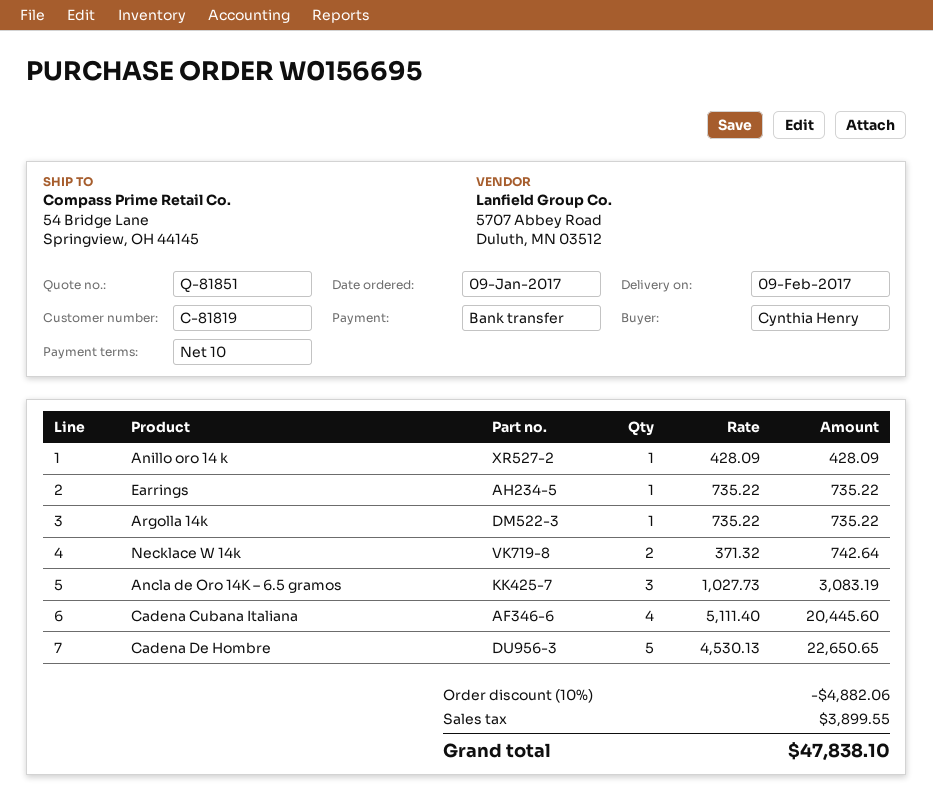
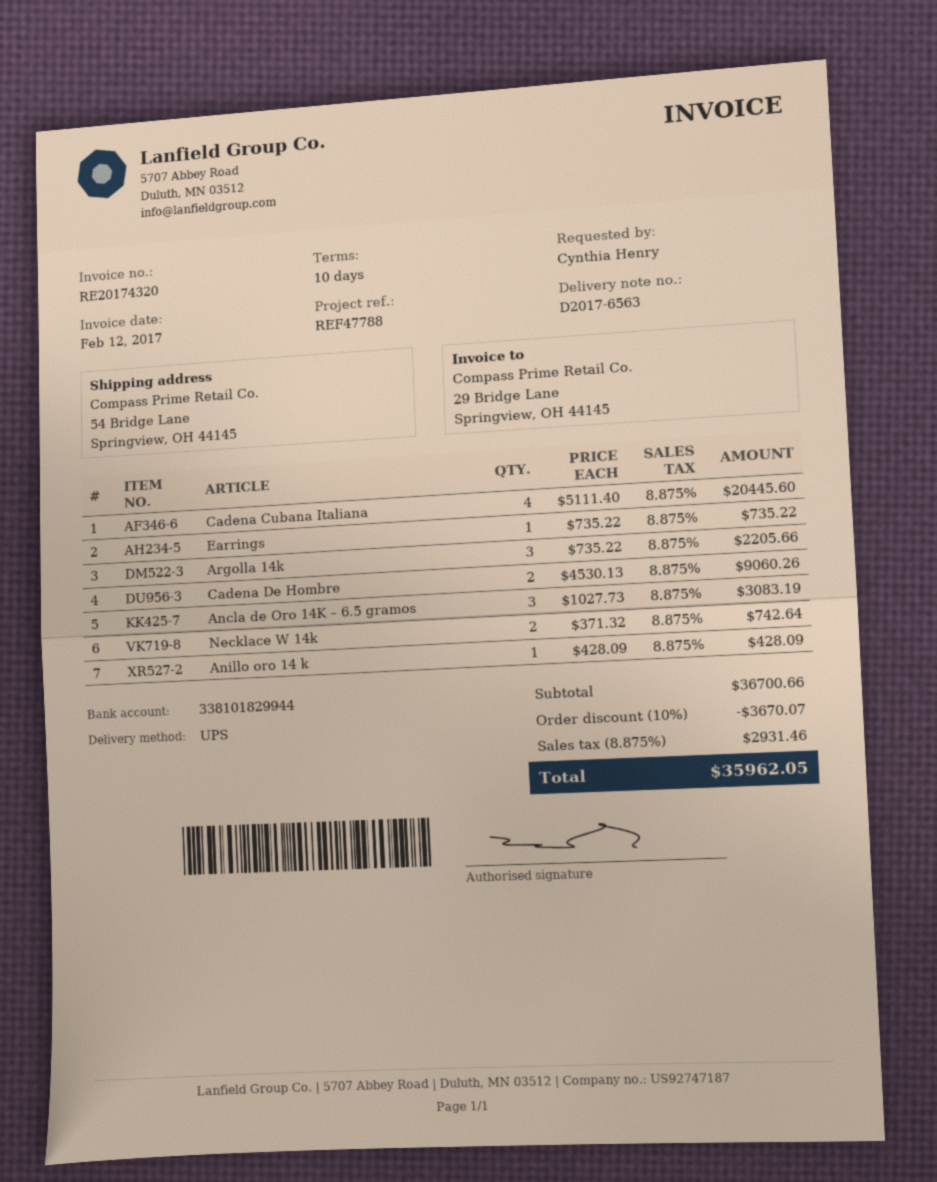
Argolla 14k: 1 x 735.22 = 735.22 -> 3 x 735.22 = 2205.66
Cadena De Hombre: 5 x 4530.13 = 22650.65 -> 2 x 4530.13 = 9060.26
discount: 10% = 4882.06 -> 10% = 3670.07
tax: 3899.55 -> 2931.46
total: 47838.10 -> 35962.05

